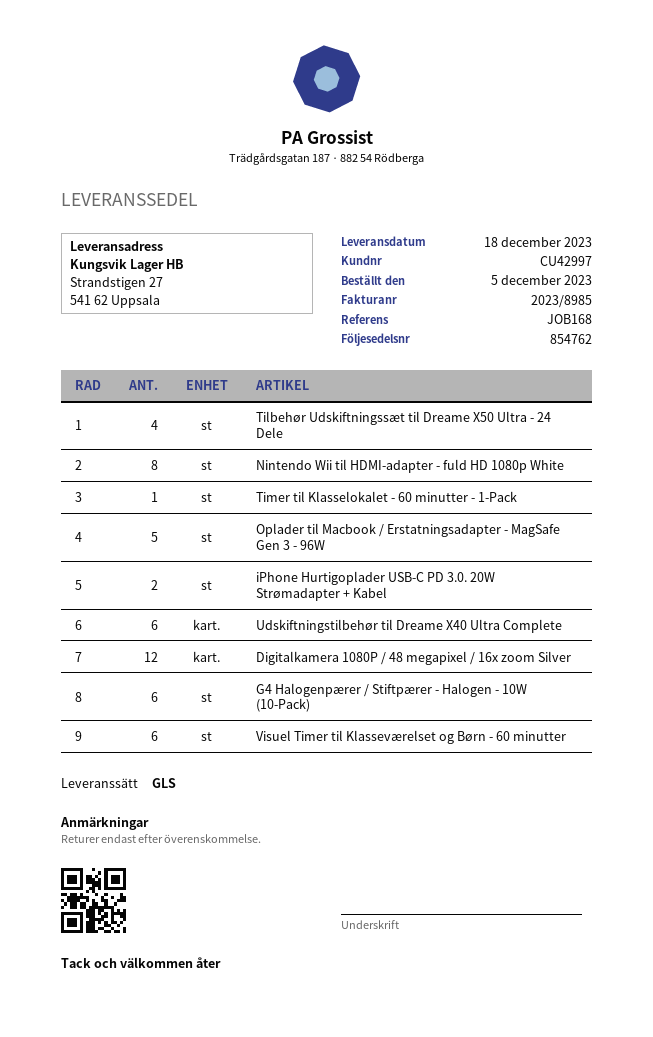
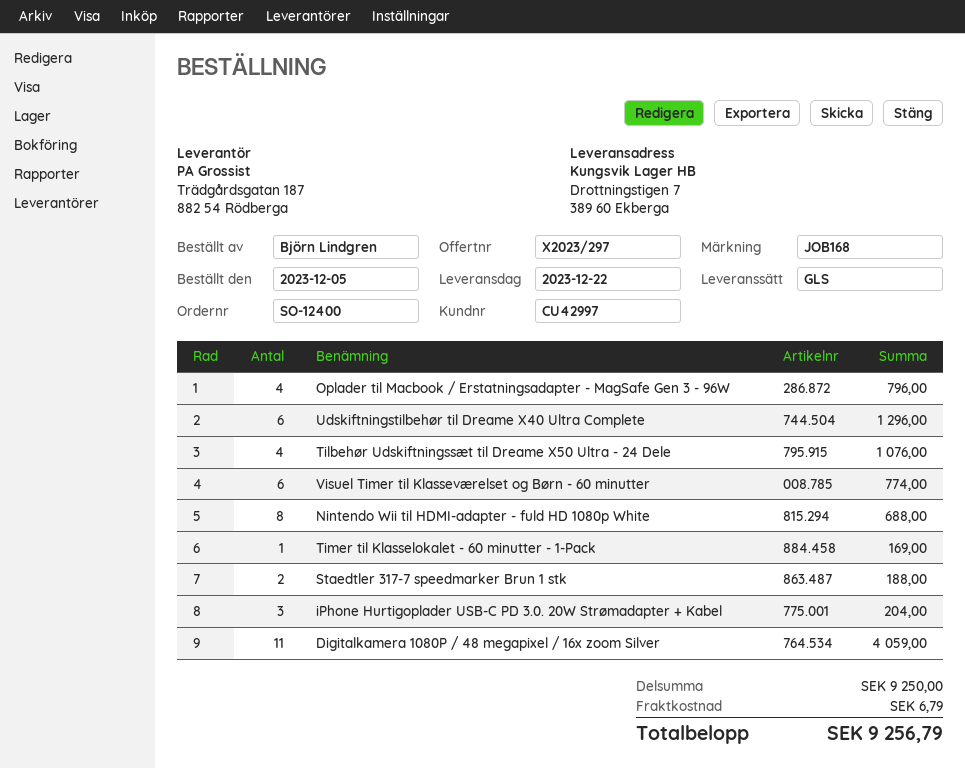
delivery date: 2023-12-18 -> 2023-12-22
ship to: Strandstigen 27, 541 62 Uppsala -> Drottningstigen 7, 389 60 Ekberga
Oplader til Macbook / Erstatningsadapter - MagSafe Gen 3 - 96W: 5 -> 4
iPhone Hurtigoplader USB-C PD 3.0. 20W Strømadapter + Kabel: 2 -> 3
Digitalkamera 1080P / 48 megapixel / 16x zoom Silver: 12 -> 11
G4 Halogenpærer / Stiftpærer - Halogen - 10W (10-Pack): 6 -> none
Staedtler 317-7 speedmarker Brun 1 stk: none -> 2

